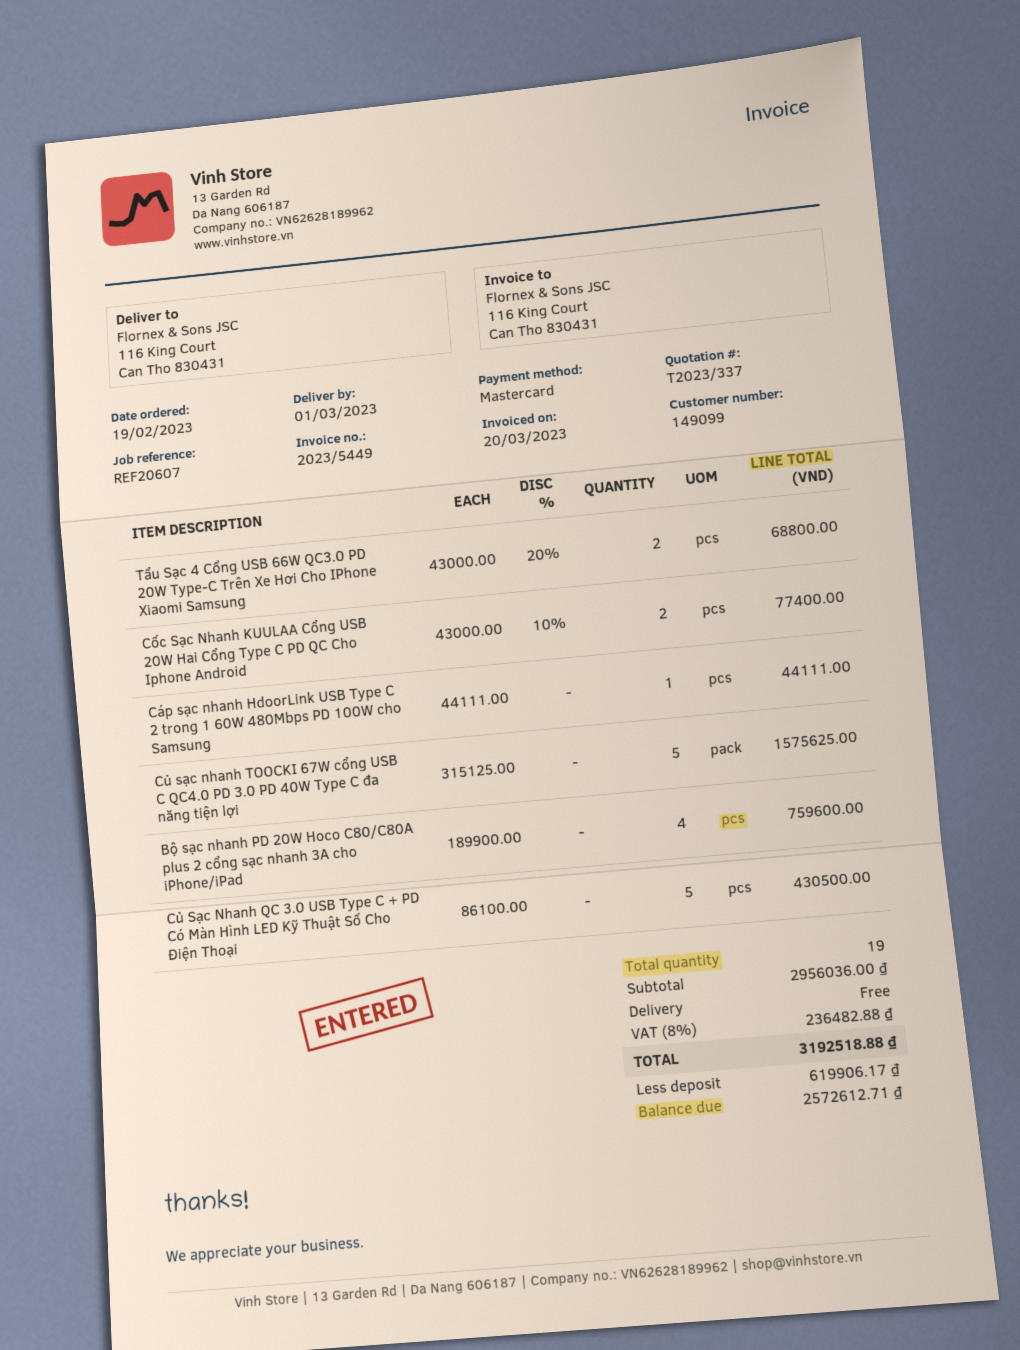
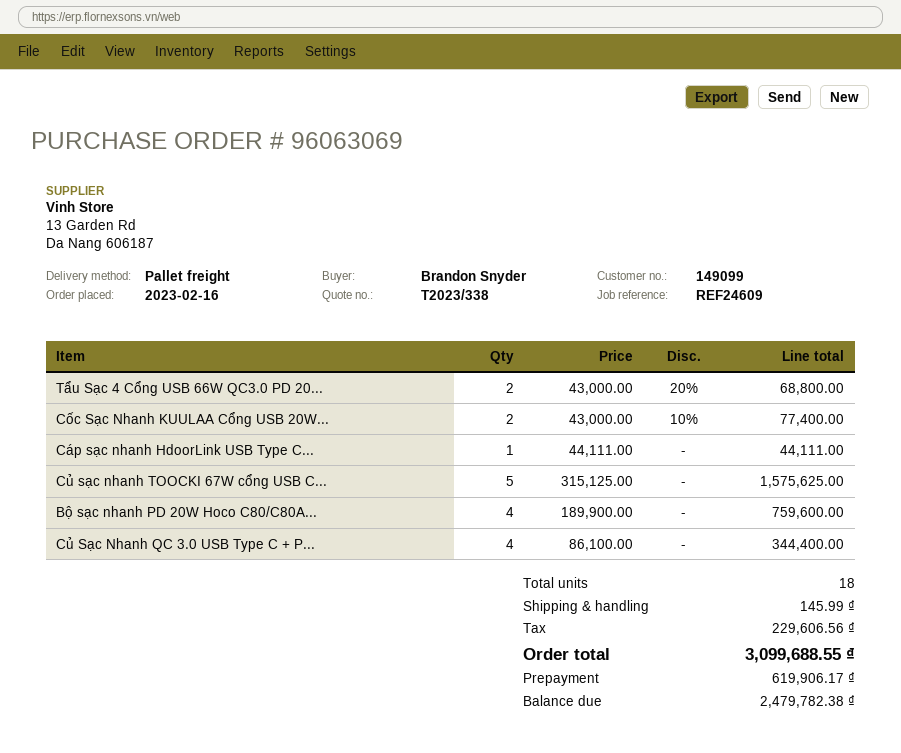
quote number: T2023/337 -> T2023/338
order date: 2023-02-19 -> 2023-02-16
reference: REF20607 -> REF24609
Củ Sạc Nhanh QC 3.0 USB Type C + PD Có Màn Hình LED Kỹ Thuật Số Cho Điện Thoại: 5 x 86100.00 = 430500.00 -> 4 x 86100.00 = 344400.00
total quantity: 19 -> 18
shipping: 0.00 -> 145.99
tax: 236482.88 -> 229606.56
total: 3192518.88 -> 3099688.55
balance: 2572612.71 -> 2479782.38

